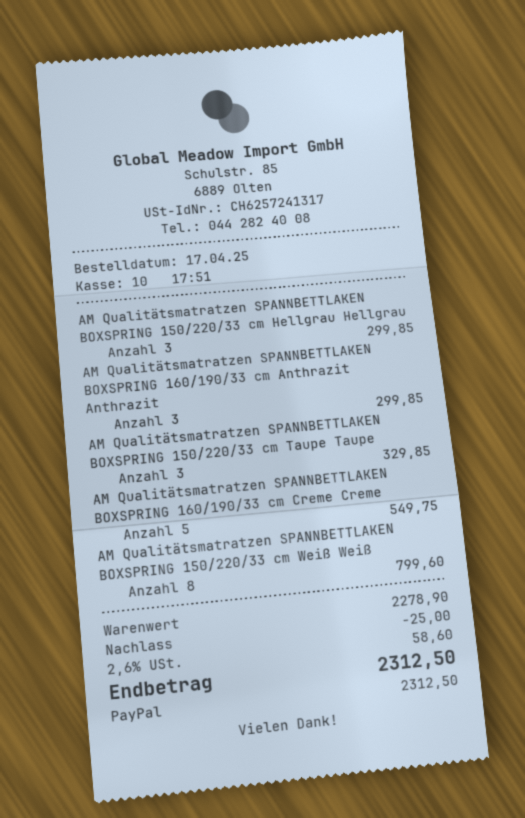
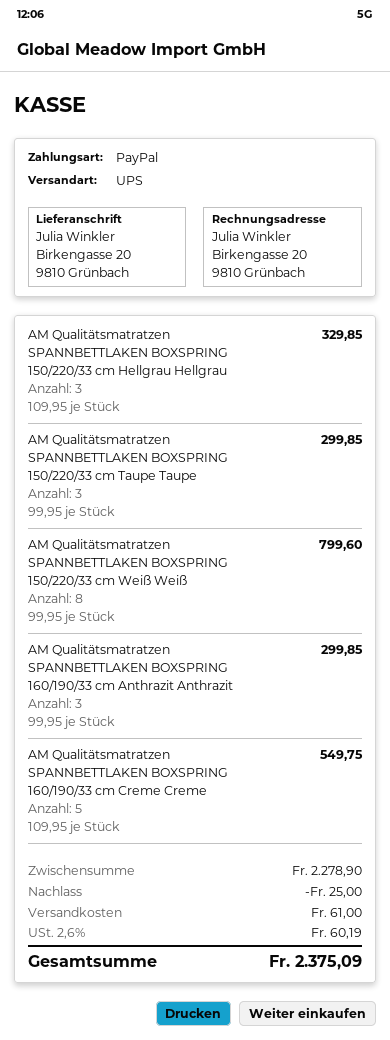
AM Qualitätsmatratzen SPANNBETTLAKEN BOXSPRING 150/220/33 cm Hellgrau Hellgrau: 3 for 299.85 -> 3 for 329.85
AM Qualitätsmatratzen SPANNBETTLAKEN BOXSPRING 150/220/33 cm Taupe Taupe: 3 for 329.85 -> 3 for 299.85
shipping: none -> 61.00
tax: 2.6% = 58.60 -> 2.6% = 60.19
total: 2312.50 -> 2375.09

